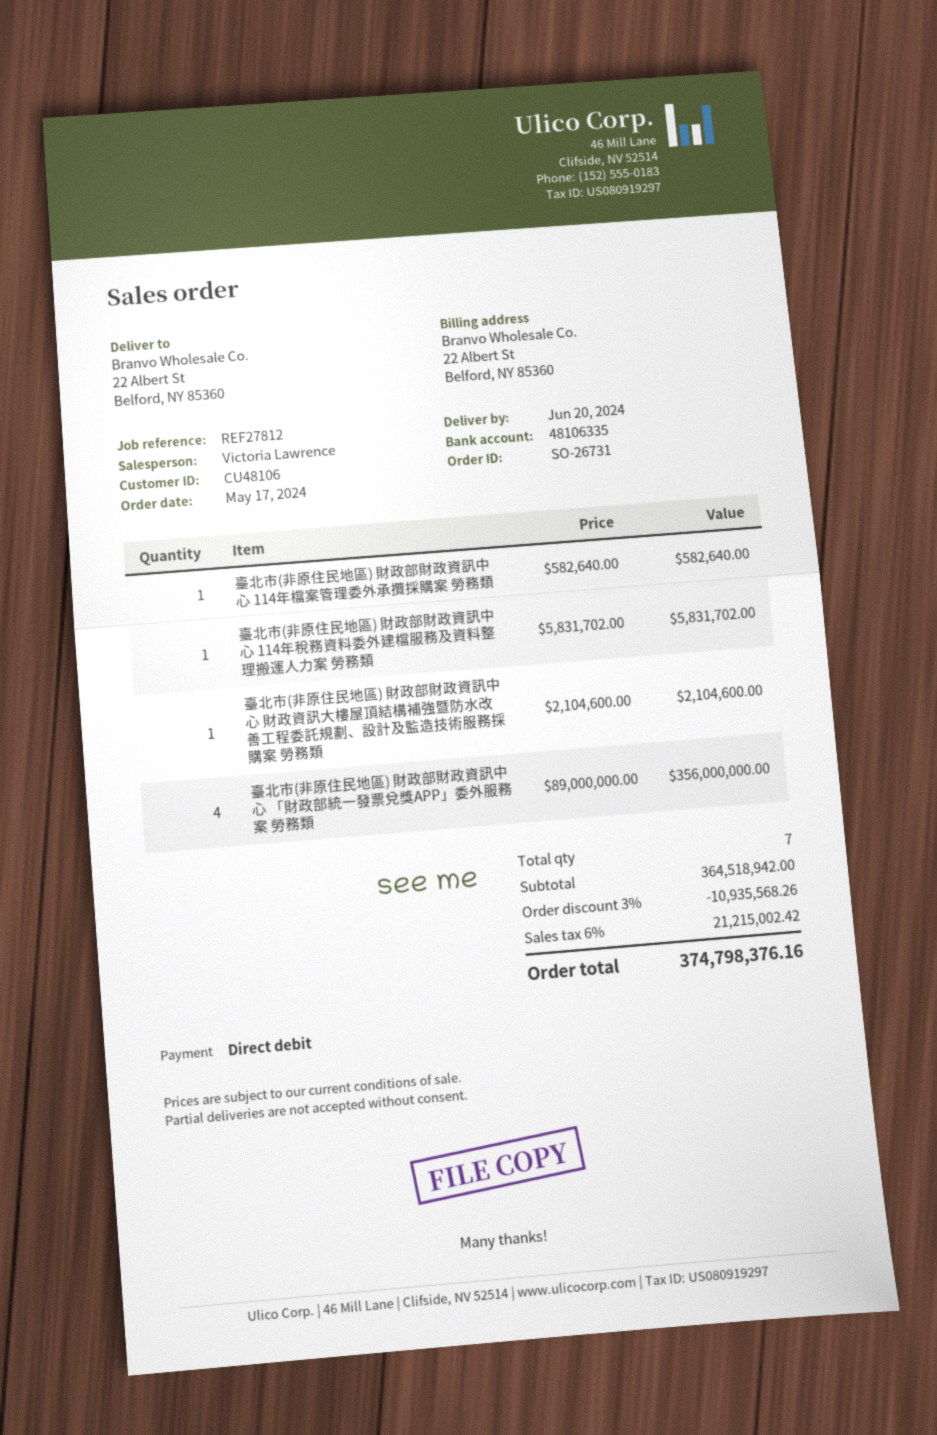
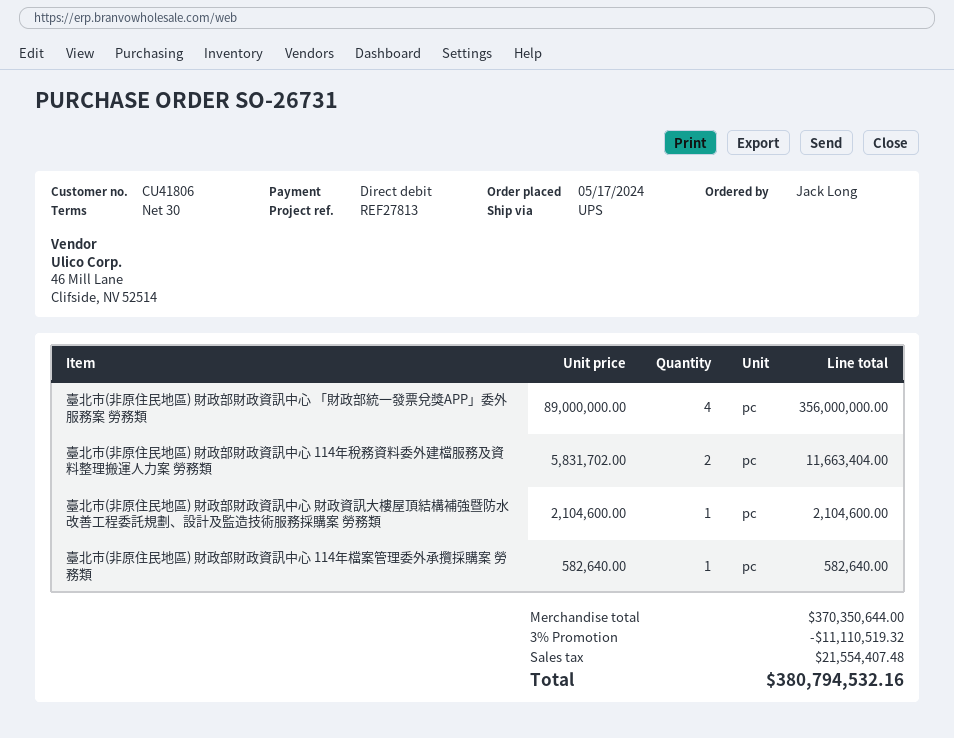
customer number: CU48106 -> CU41806
reference: REF27812 -> REF27813
臺北市(非原住民地區) 財政部財政資訊中心 114年稅務資料委外建檔服務及資料整理搬運人力案 勞務類: 1 x 5831702.00 = 5831702.00 -> 2 x 5831702.00 = 11663404.00
subtotal: 364518942.00 -> 370350644.00
discount: 3% = 10935568.26 -> 3% = 11110519.32
tax: 21215002.42 -> 21554407.48
total: 374798376.16 -> 380794532.16

